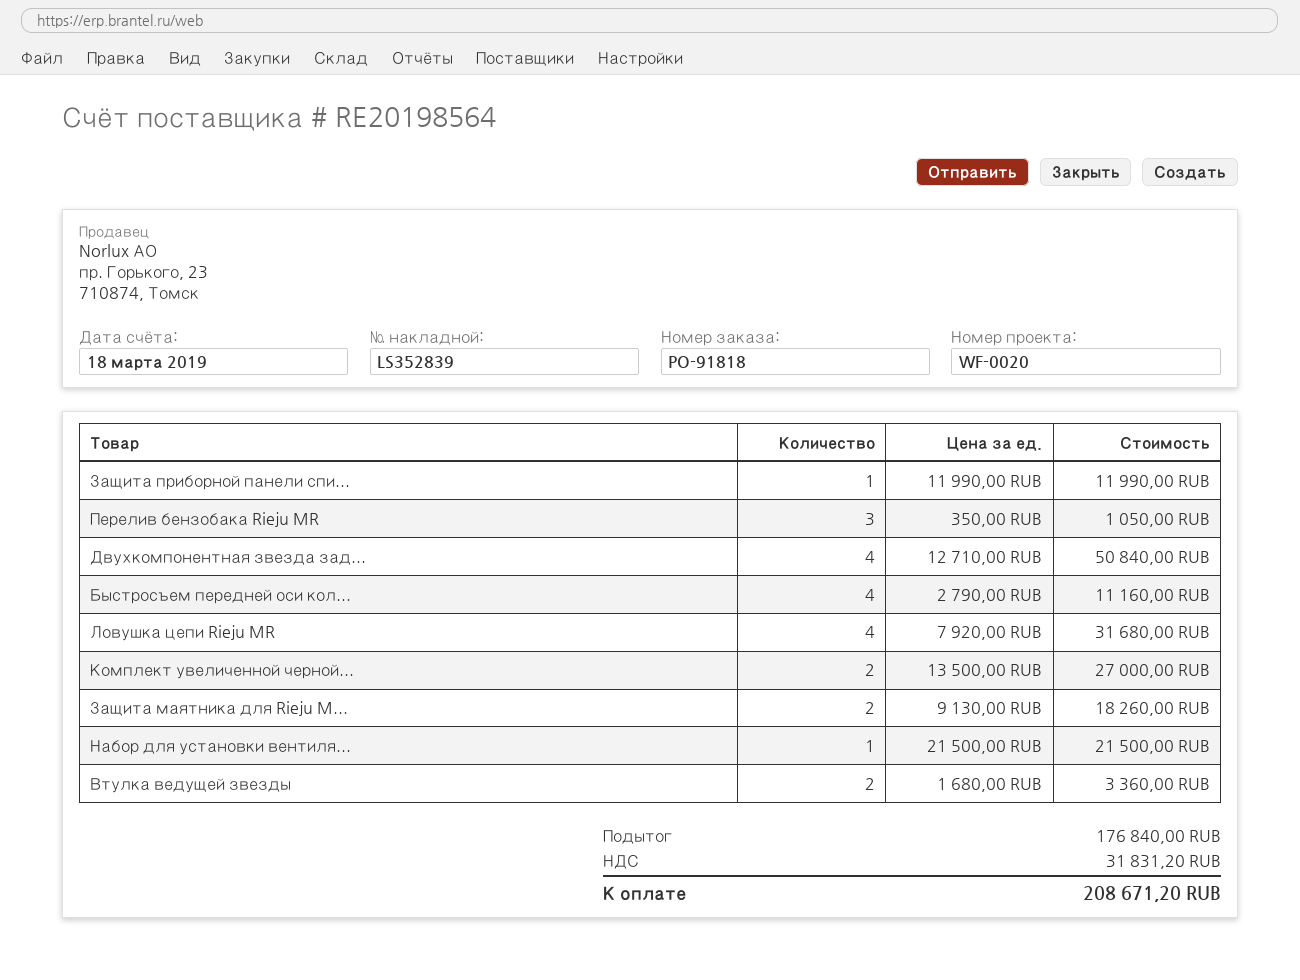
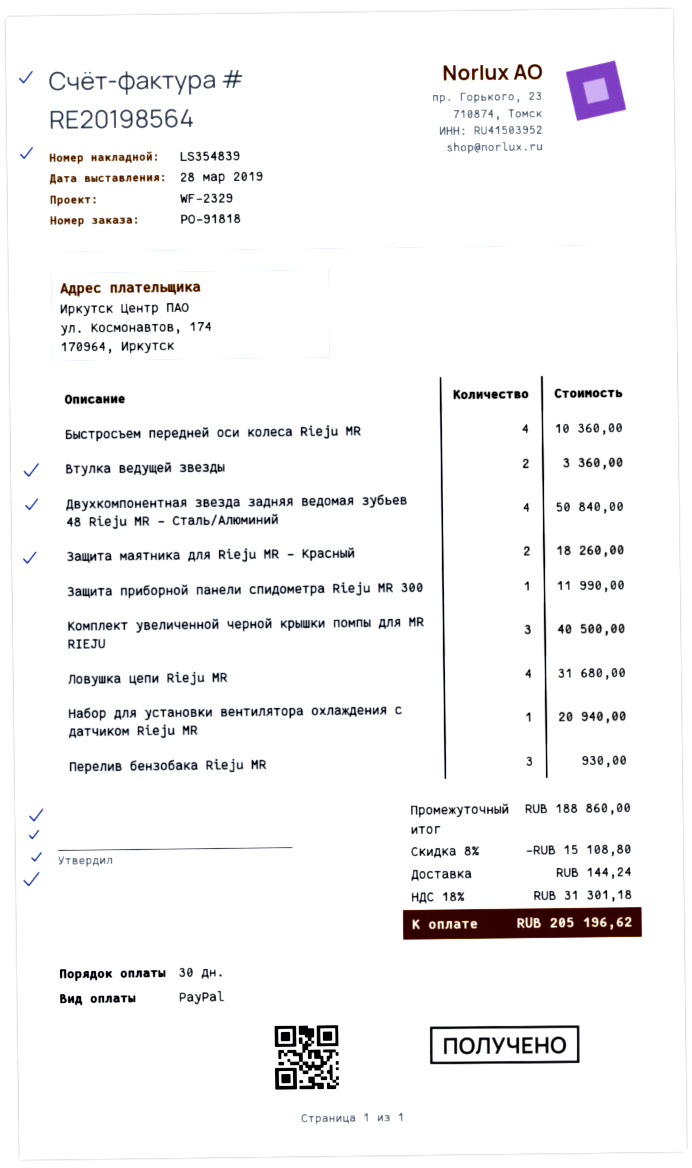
delivery note number: LS352839 -> LS354839
invoice date: 2019-03-18 -> 2019-03-28
reference: WF-0020 -> WF-2329
Перелив бензобака Rieju MR: 3 for 1050.00 -> 3 for 930.00
Быстросъем передней оси кол...: 4 for 11160.00 -> 4 for 10360.00
Комплект увеличенной черной...: 2 for 27000.00 -> 3 for 40500.00
Набор для установки вентиля...: 1 for 21500.00 -> 1 for 20940.00
subtotal: 176840.00 -> 188860.00
discount: none -> 8% = 15108.80
shipping: none -> 144.24
tax: 31831.20 -> 31301.18
total: 208671.20 -> 205196.62

